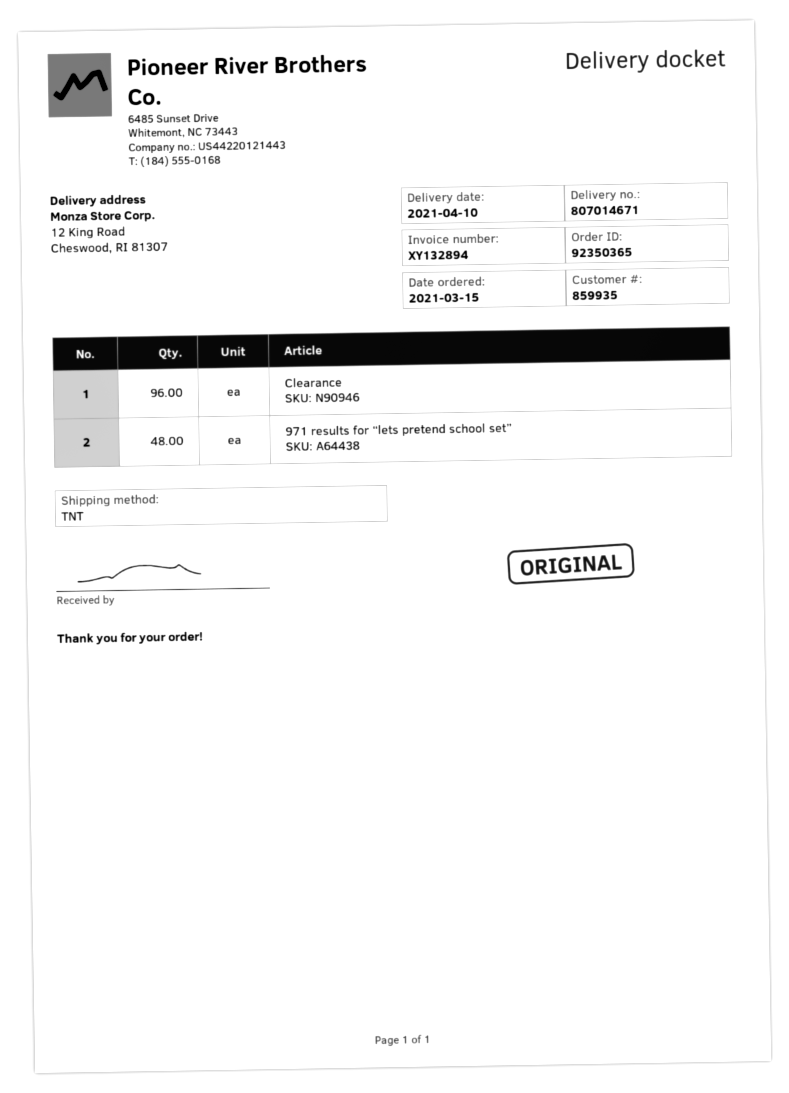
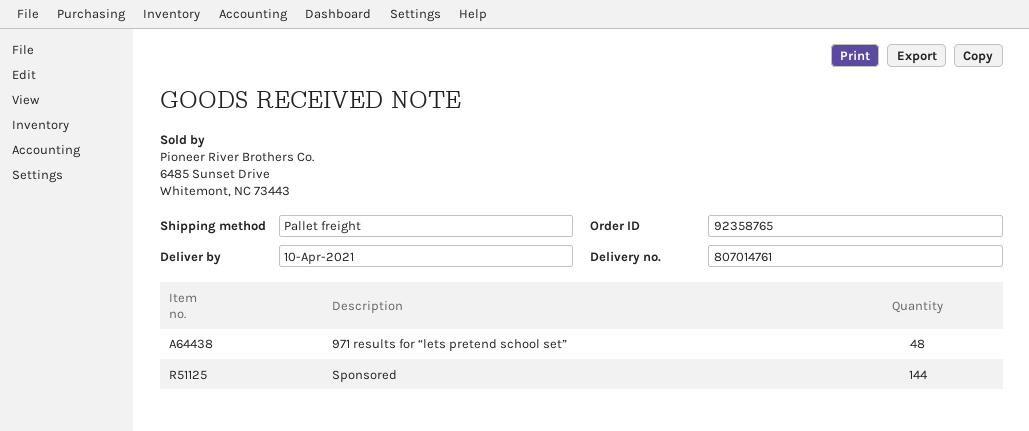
order number: 92350365 -> 92358765
delivery note number: 807014671 -> 807014761
shipping method: TNT -> pallet freight
Clearance: 96 -> none
Sponsored: none -> 144

